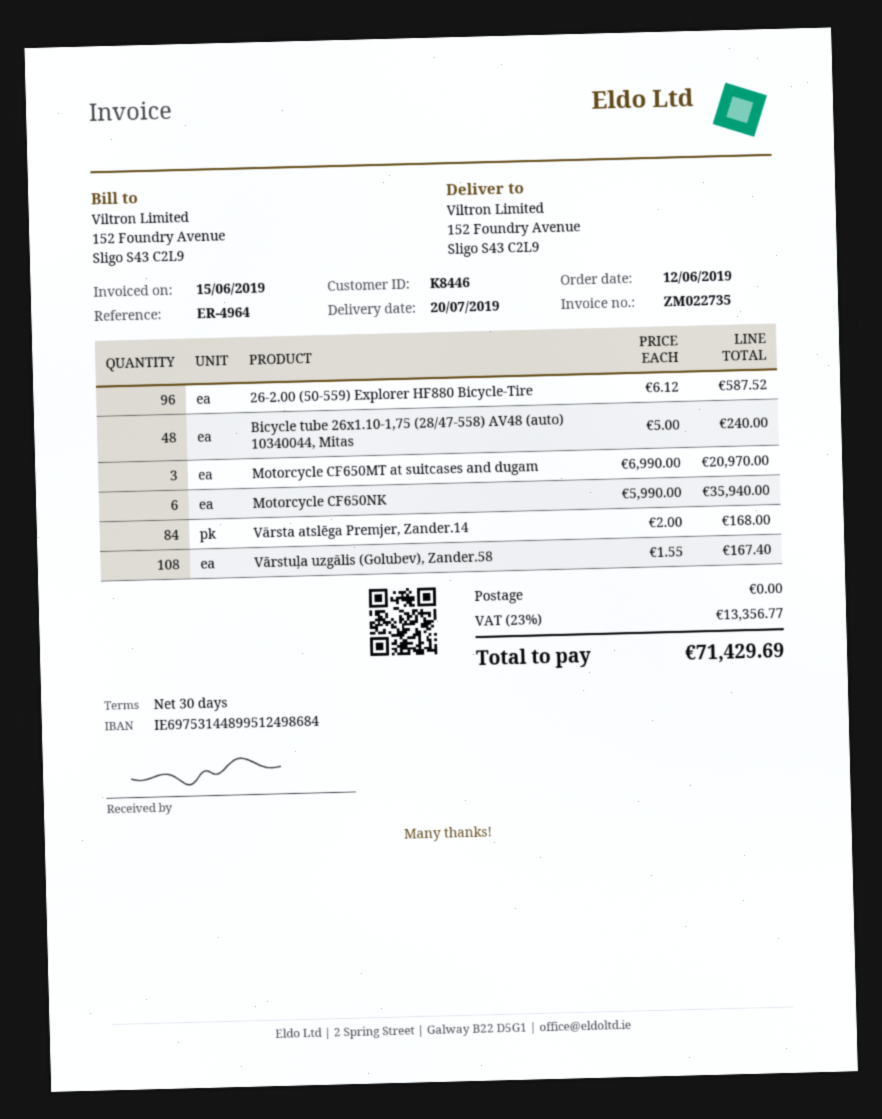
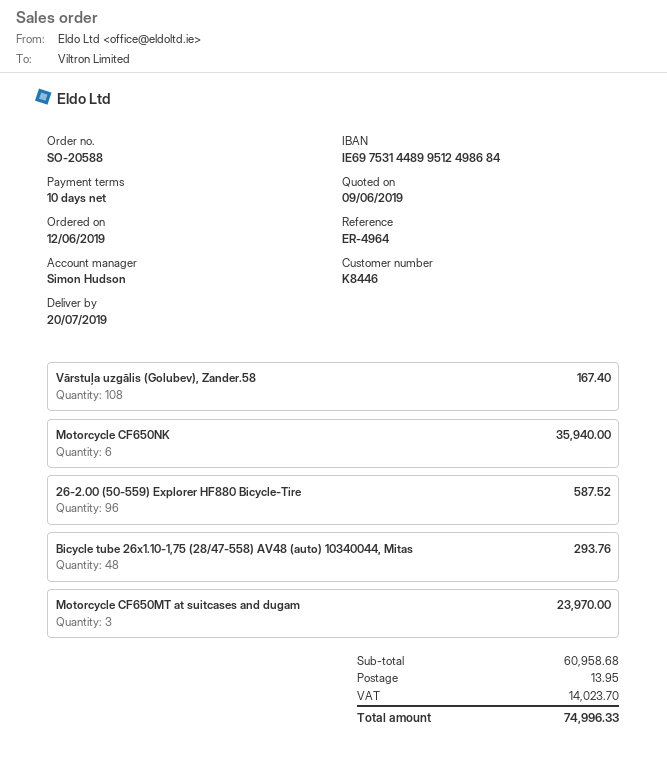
payment terms: 30 days -> 10 days
Bicycle tube 26x1.10-1,75 (28/47-558) AV48 (auto) 10340044, Mitas: 48 for 240.00 -> 48 for 293.76
Motorcycle CF650MT at suitcases and dugam: 3 for 20970.00 -> 3 for 23970.00
Vārsta atslēga Premjer, Zander.14: 84 for 168.00 -> none
shipping: 0.00 -> 13.95
tax: 13356.77 -> 14023.70
total: 71429.69 -> 74996.33

